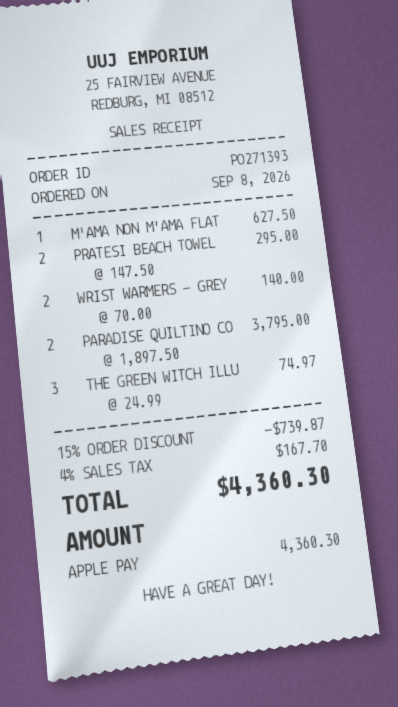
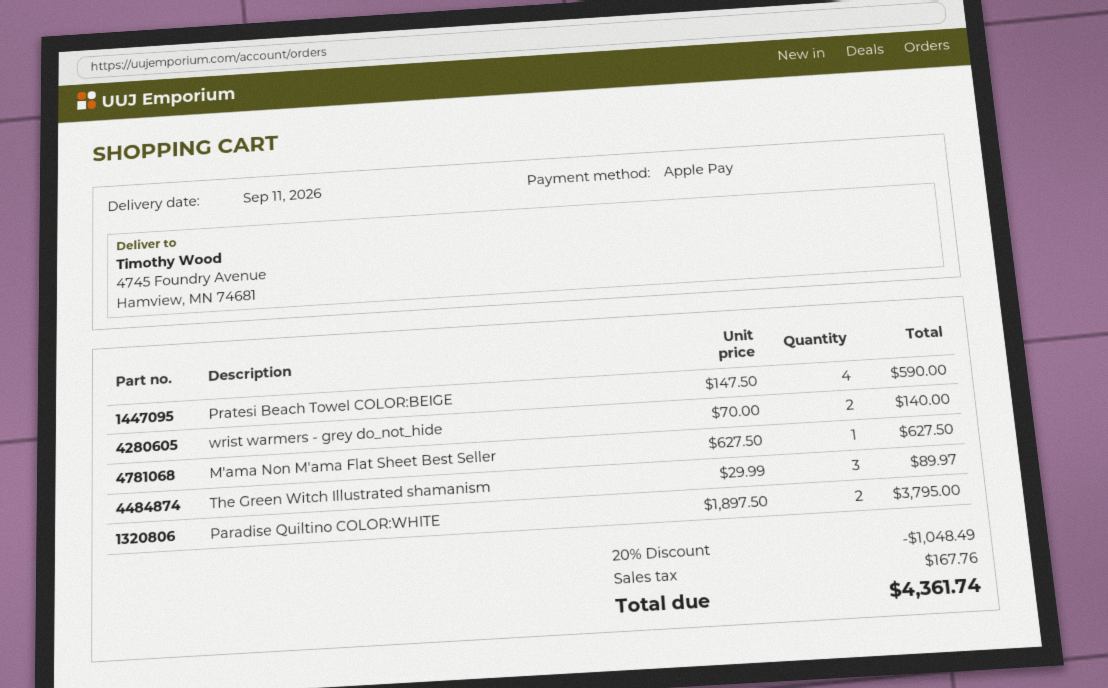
PRATESI BEACH TOWEL: 2 x 147.50 = 295.00 -> 4 x 147.50 = 590.00
THE GREEN WITCH ILLU: 3 x 24.99 = 74.97 -> 3 x 29.99 = 89.97
discount: 15% = 739.87 -> 20% = 1048.49
tax: 167.70 -> 167.76
total: 4360.30 -> 4361.74

